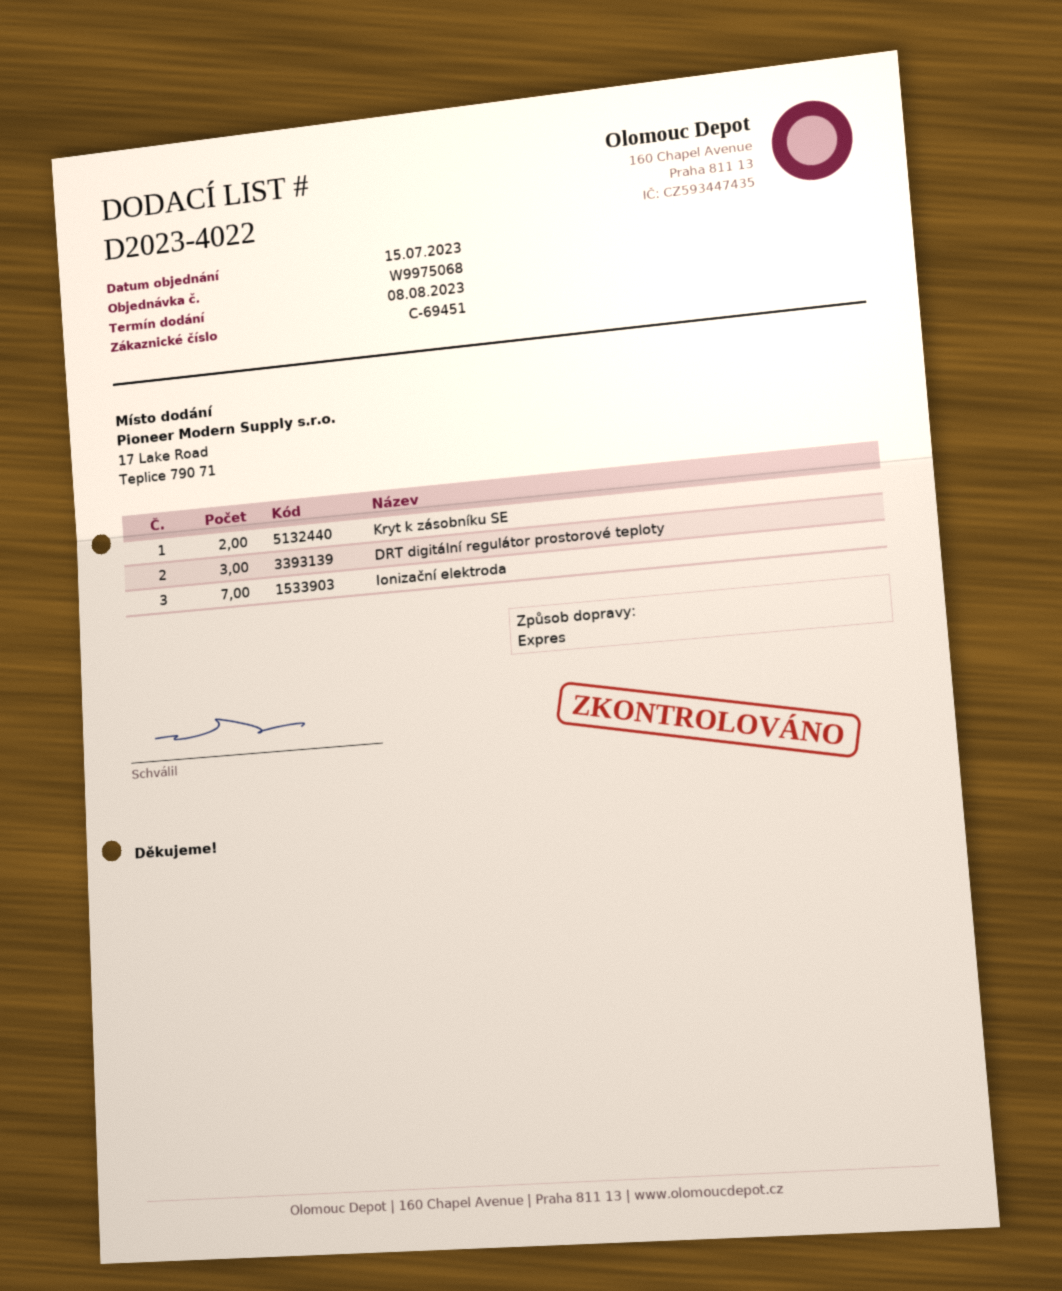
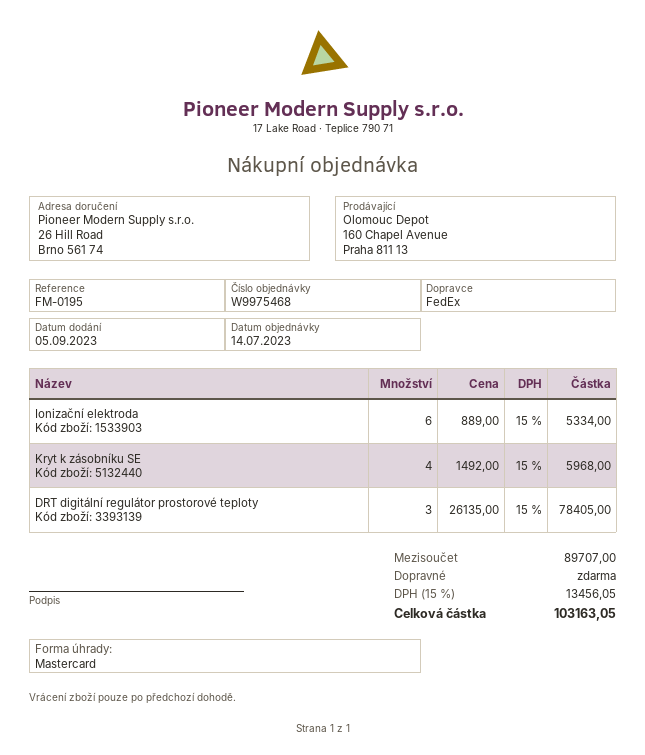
order number: W9975068 -> W9975468
order date: 2023-07-15 -> 2023-07-14
delivery date: 2023-08-08 -> 2023-09-05
shipping method: express -> FedEx
ship to: 17 Lake Road, Teplice 790 71 -> 26 Hill Road, Brno 561 74
Kryt k zásobníku SE: 2 -> 4
Ionizační elektroda: 7 -> 6

